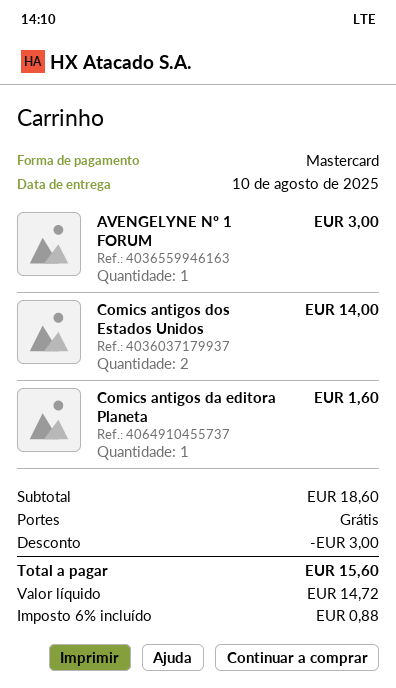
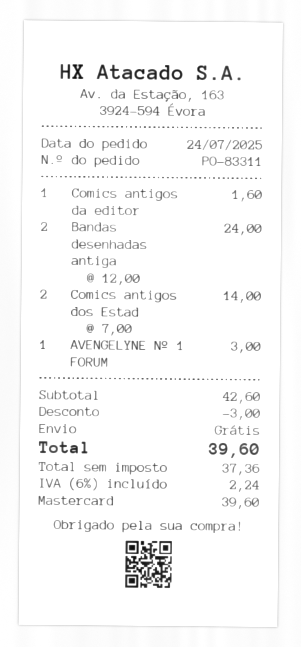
Bandas desenhadas antiga: none -> 2 for 24.00
subtotal: 18.60 -> 42.60
net: 14.72 -> 37.36
tax: 6% = 0.88 -> 6% = 2.24
total: 15.60 -> 39.60

